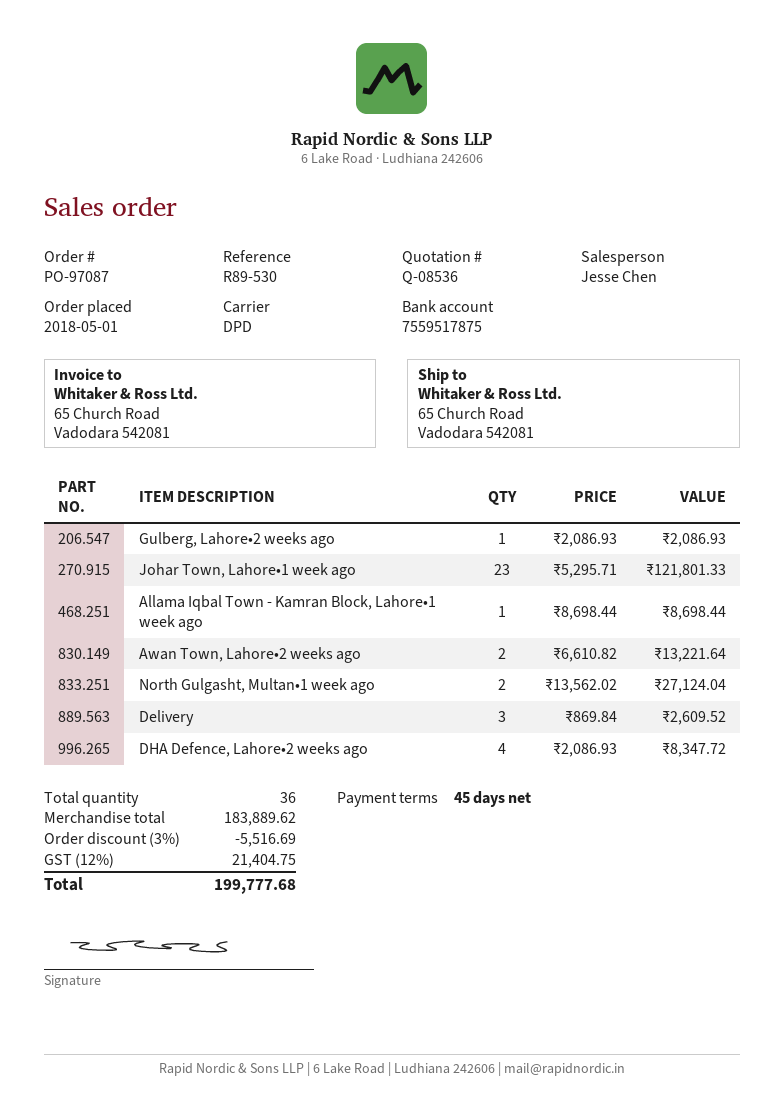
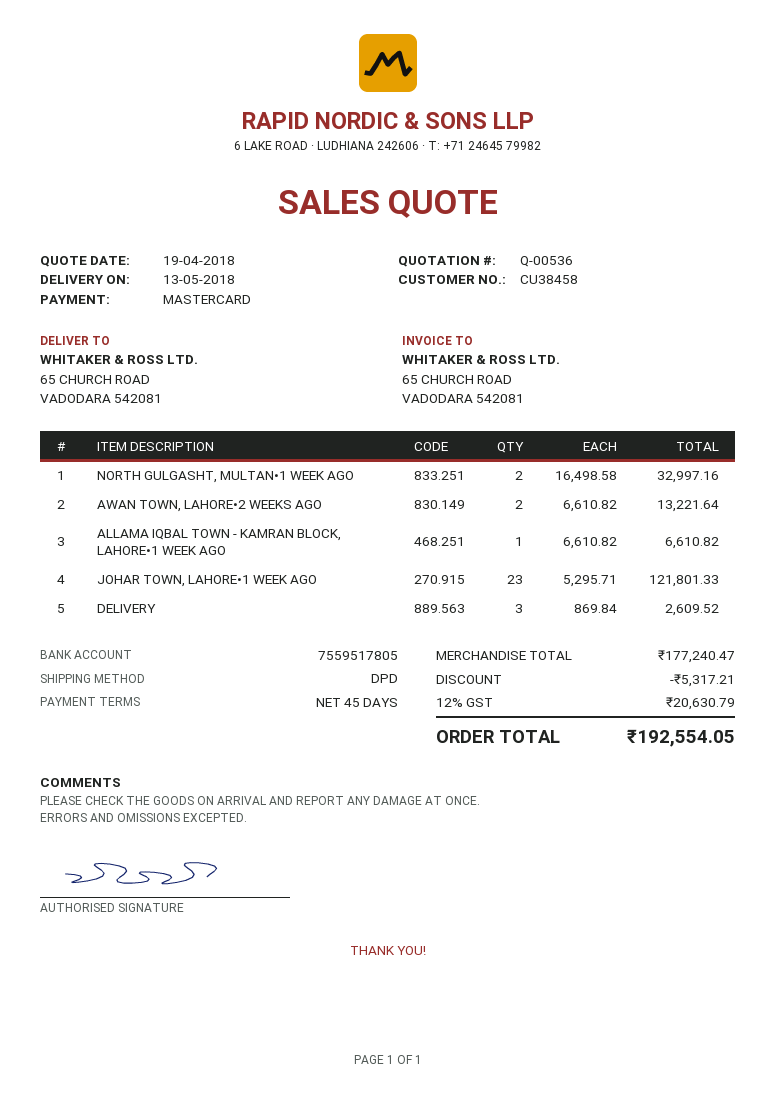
quote number: Q-08536 -> Q-00536
bank account: 7559517875 -> 7559517805
Gulberg, Lahore•2 weeks ago: 1 x 2086.93 = 2086.93 -> none
Allama Iqbal Town - Kamran Block, Lahore•1 week ago: 1 x 8698.44 = 8698.44 -> 1 x 6610.82 = 6610.82
North Gulgasht, Multan•1 week ago: 2 x 13562.02 = 27124.04 -> 2 x 16498.58 = 32997.16
DHA Defence, Lahore•2 weeks ago: 4 x 2086.93 = 8347.72 -> none
subtotal: 183889.62 -> 177240.47
discount: 5516.69 -> 5317.21
tax: 12% = 21404.75 -> 12% = 20630.79
total: 199777.68 -> 192554.05

